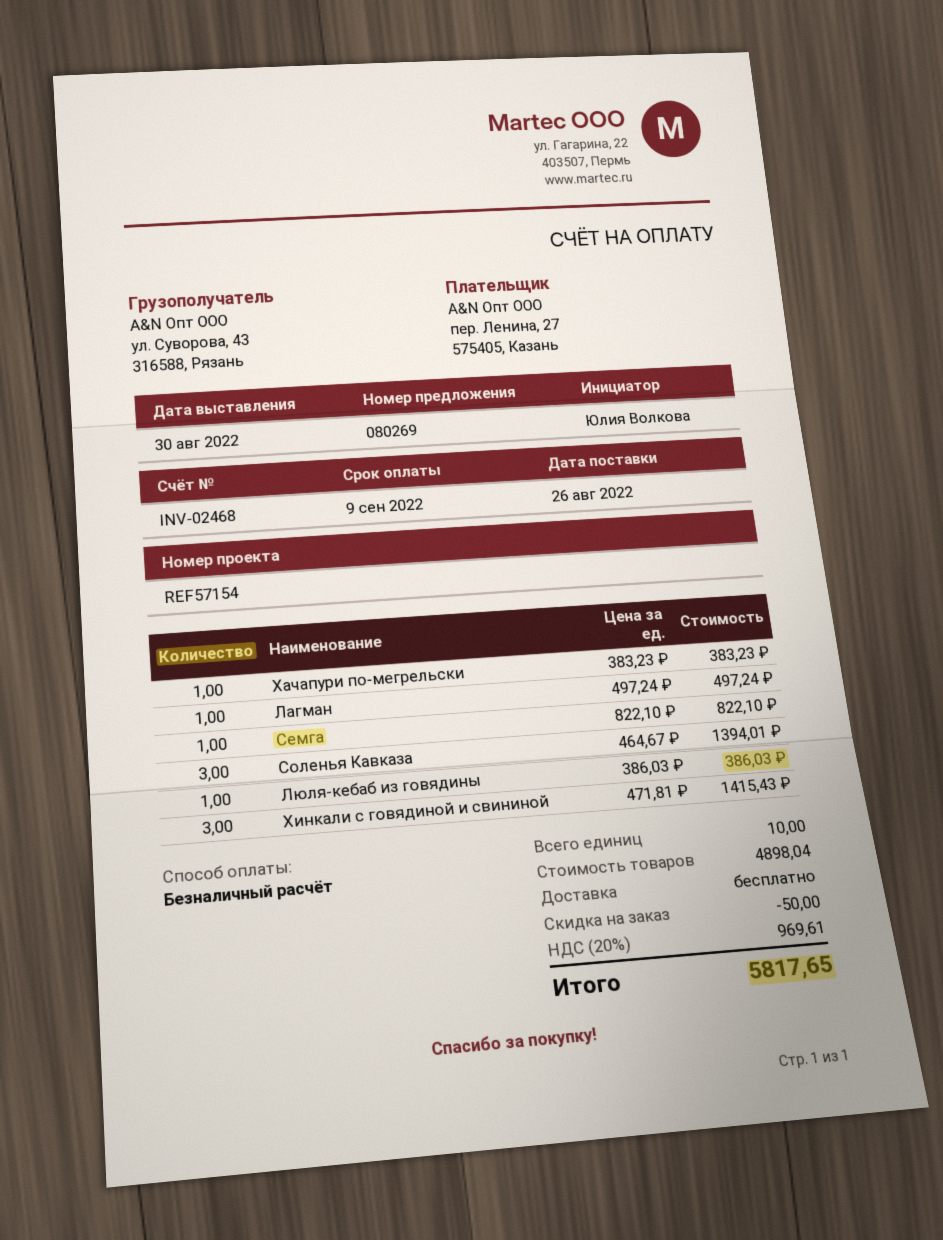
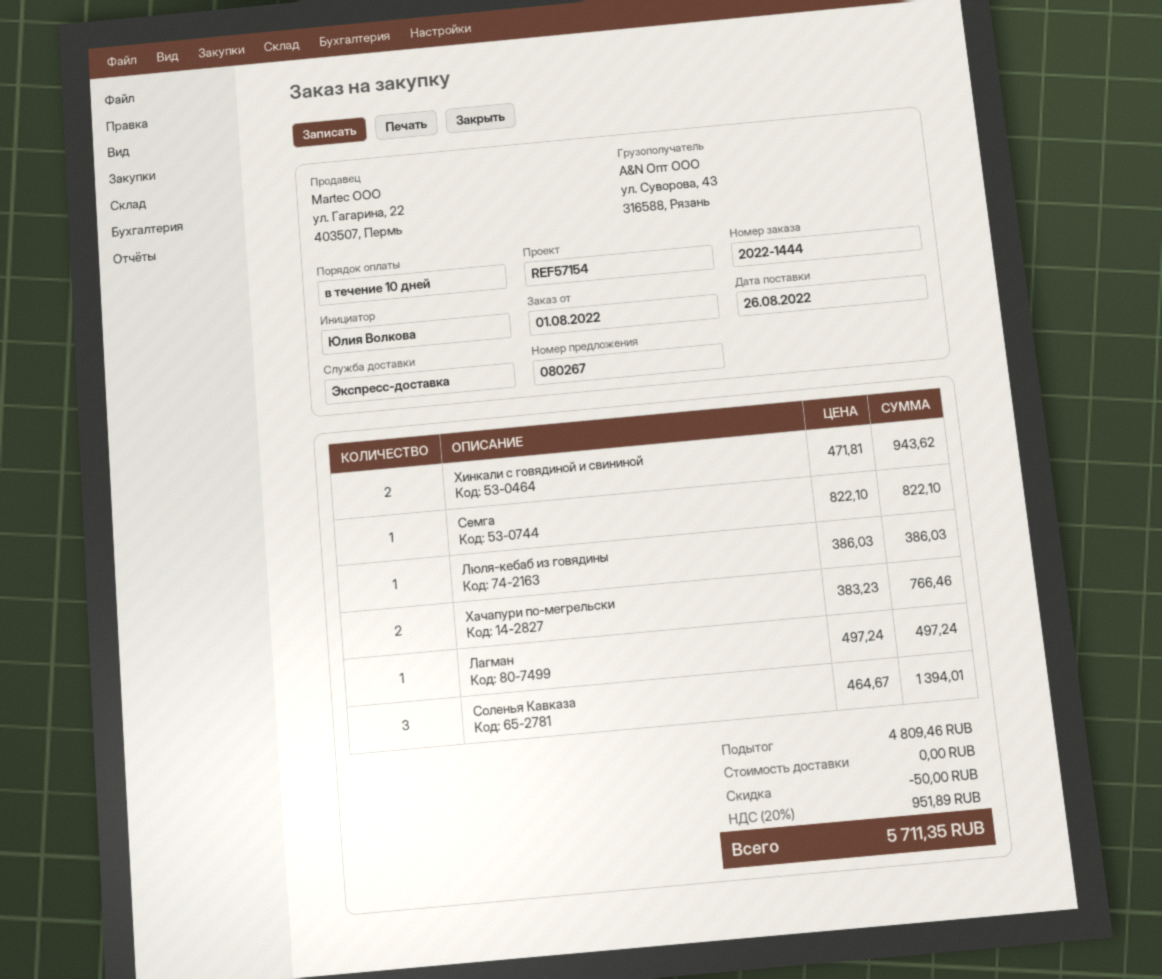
quote number: 080269 -> 080267
Хачапури по-мегрельски: 1 x 383.23 = 383.23 -> 2 x 383.23 = 766.46
Хинкали с говядиной и свининой: 3 x 471.81 = 1415.43 -> 2 x 471.81 = 943.62
subtotal: 4898.04 -> 4809.46
tax: 20% = 969.61 -> 20% = 951.89
total: 5817.65 -> 5711.35

